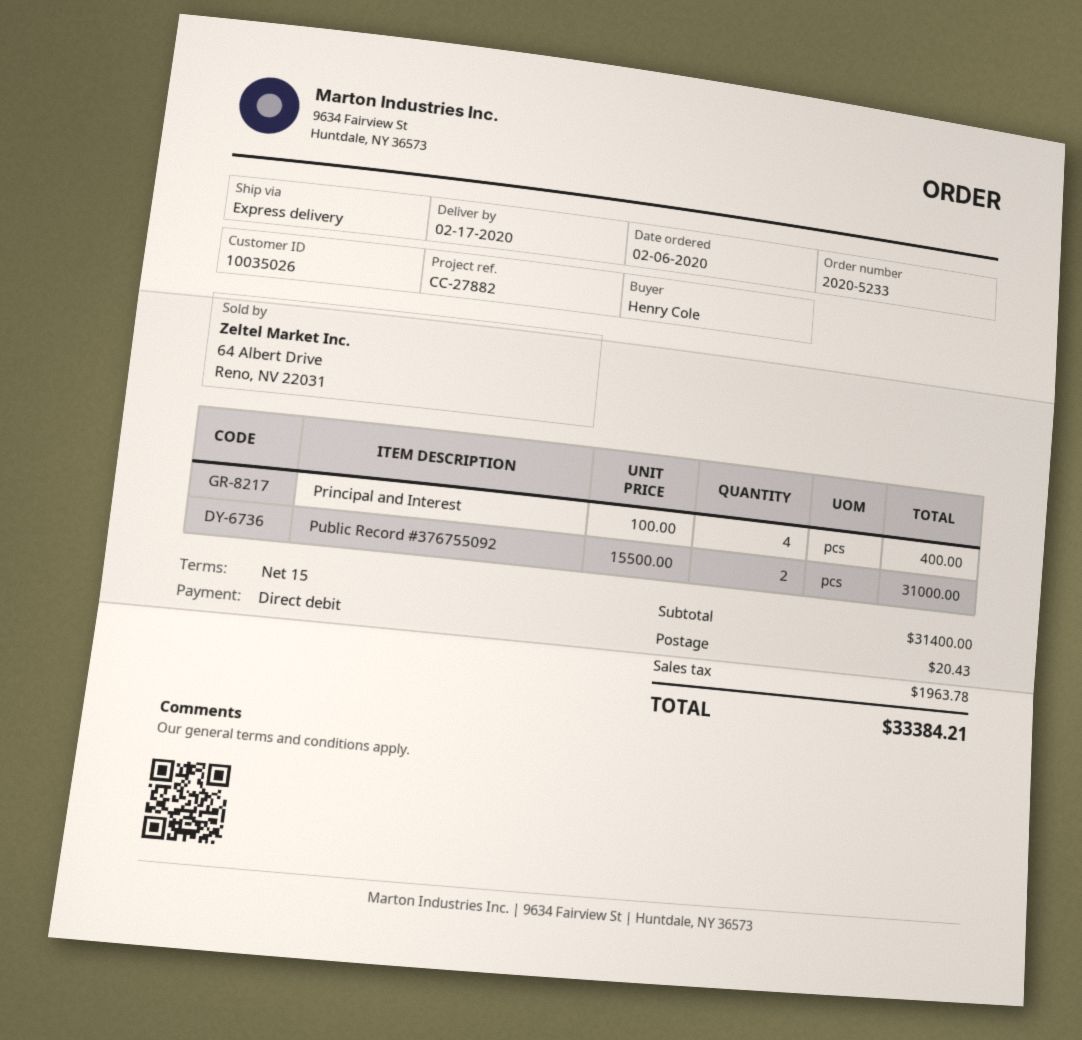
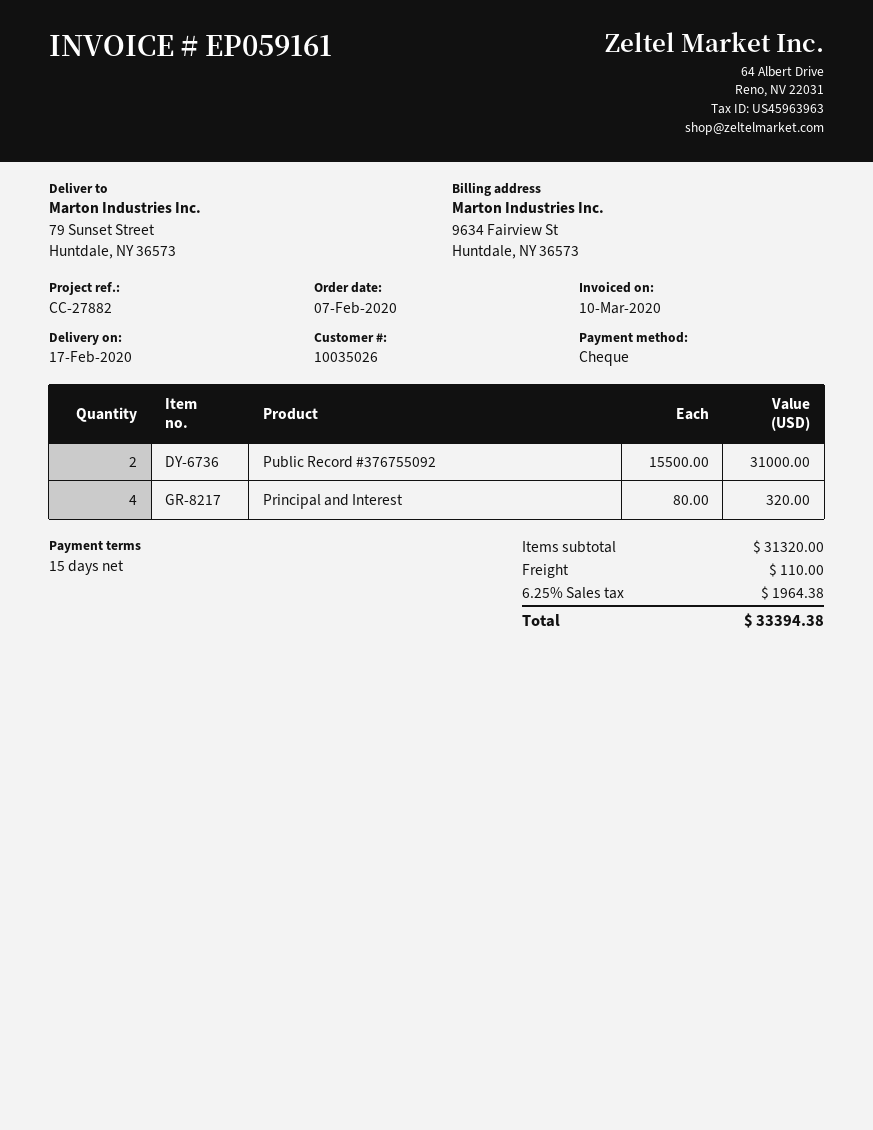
order date: 2020-02-06 -> 2020-02-07
payment method: direct debit -> cheque
Principal and Interest: 4 x 100.00 = 400.00 -> 4 x 80.00 = 320.00
subtotal: 31400.00 -> 31320.00
shipping: 20.43 -> 110.00
tax: 1963.78 -> 1964.38
total: 33384.21 -> 33394.38

